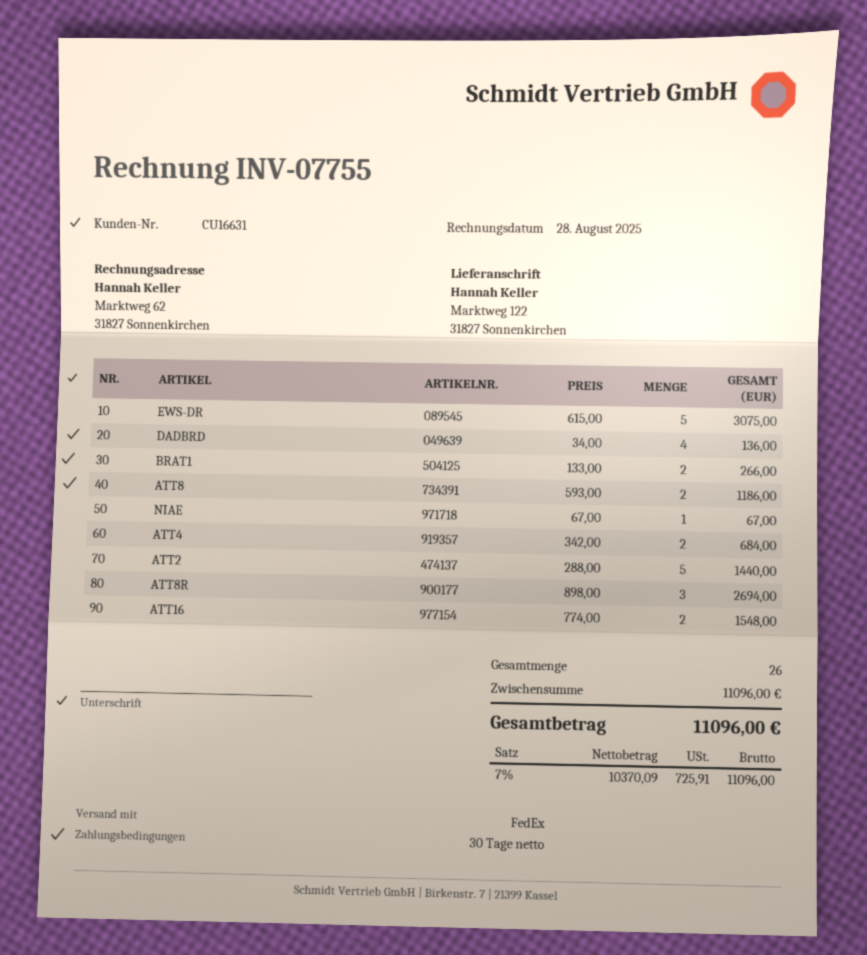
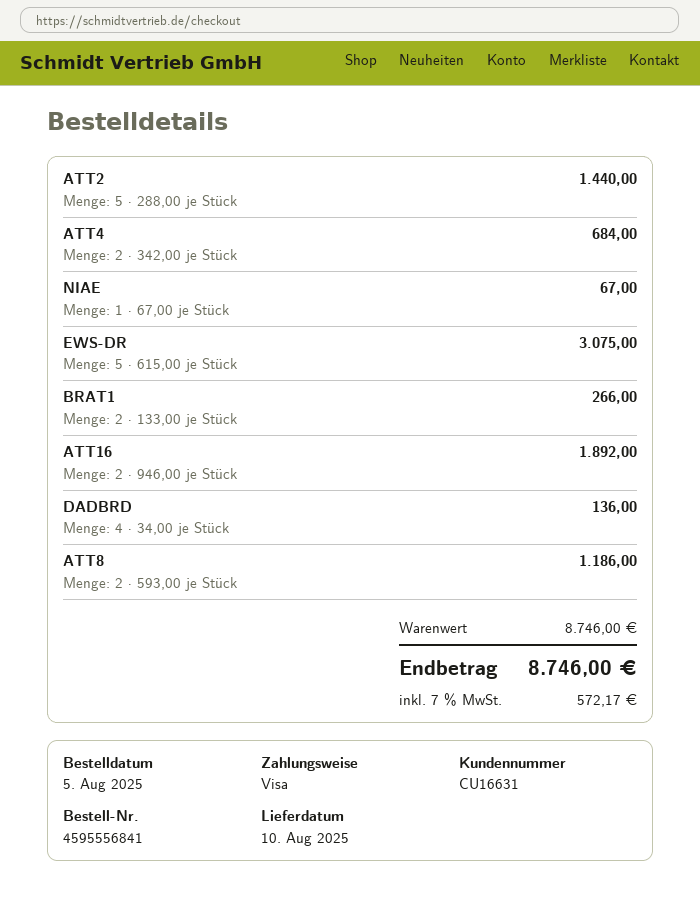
ATT8R: 3 x 898.00 = 2694.00 -> none
ATT16: 2 x 774.00 = 1548.00 -> 2 x 946.00 = 1892.00
subtotal: 11096.00 -> 8746.00
tax: 7% = 725.91 -> 7% = 572.17
total: 11096.00 -> 8746.00

